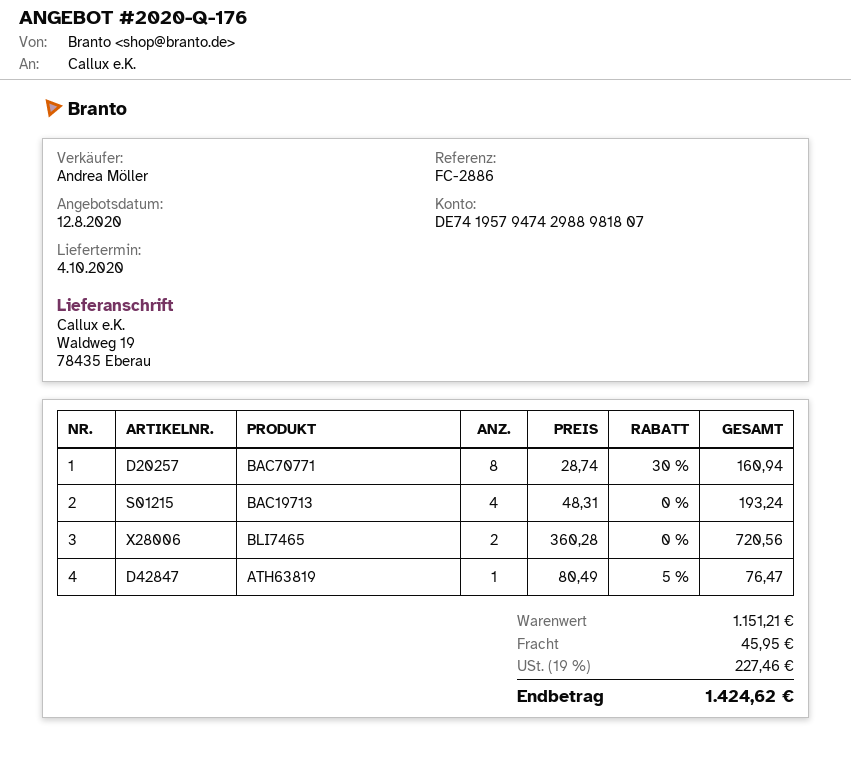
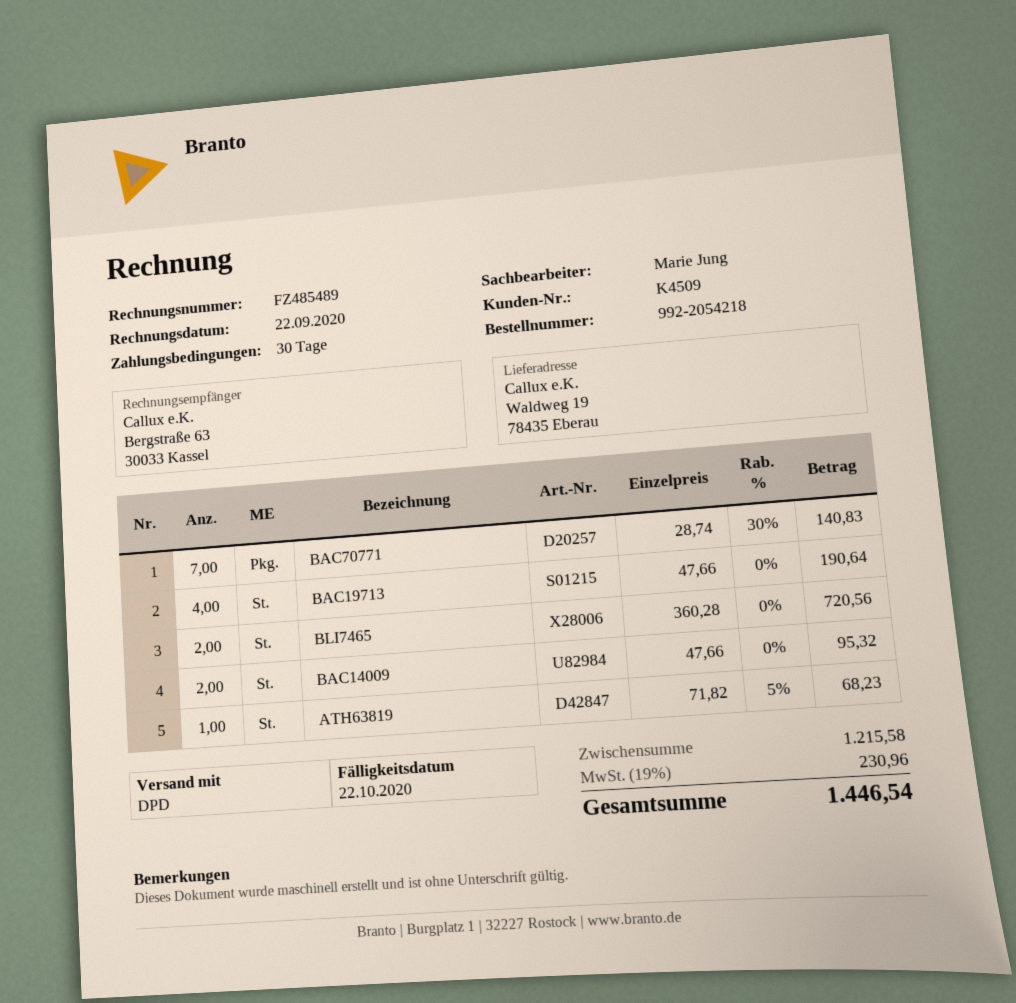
sales rep: Andrea Möller -> Marie Jung
BAC70771: 8 x 28.74 - 30% = 160.94 -> 7 x 28.74 - 30% = 140.83
BAC19713: 4 x 48.31 = 193.24 -> 4 x 47.66 = 190.64
ATH63819: 1 x 80.49 - 5% = 76.47 -> 1 x 71.82 - 5% = 68.23
BAC14009: none -> 2 x 47.66 = 95.32
subtotal: 1151.21 -> 1215.58
shipping: 45.95 -> none
tax: 19% = 227.46 -> 19% = 230.96
total: 1424.62 -> 1446.54

